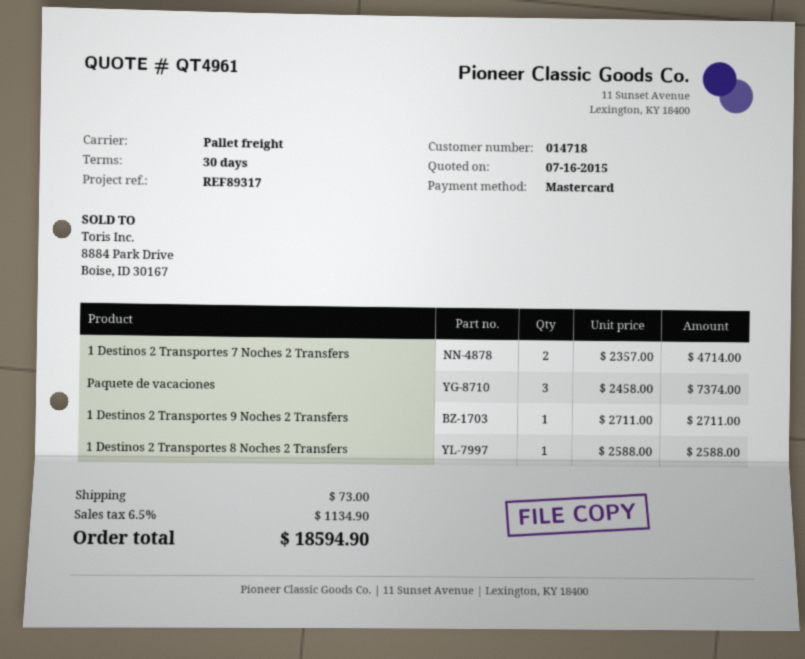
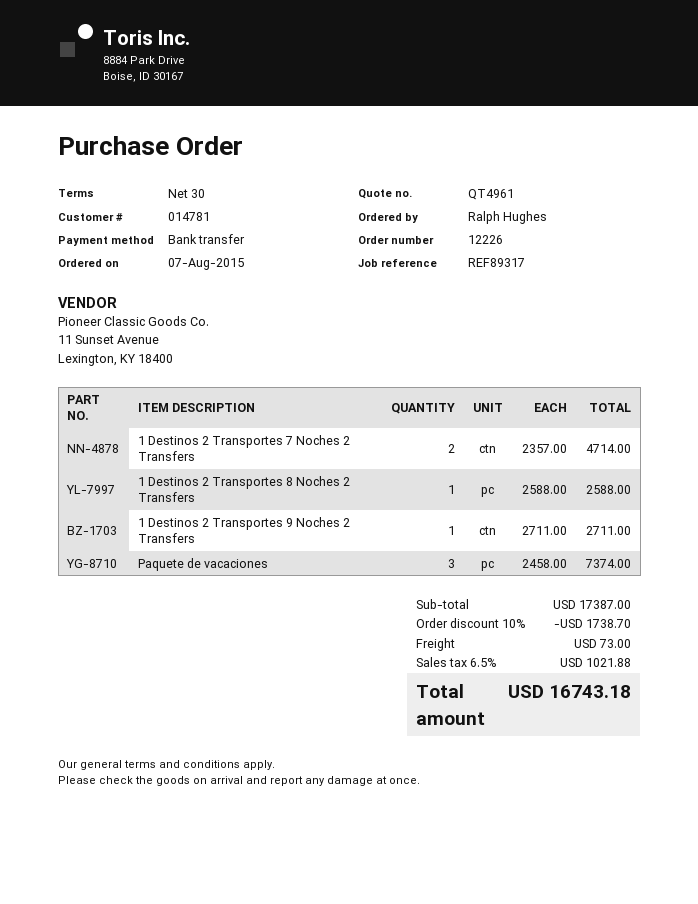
customer number: 014718 -> 014781
payment method: Mastercard -> bank transfer
discount: none -> 10% = 1738.70
tax: 6.5% = 1134.90 -> 6.5% = 1021.88
total: 18594.90 -> 16743.18

